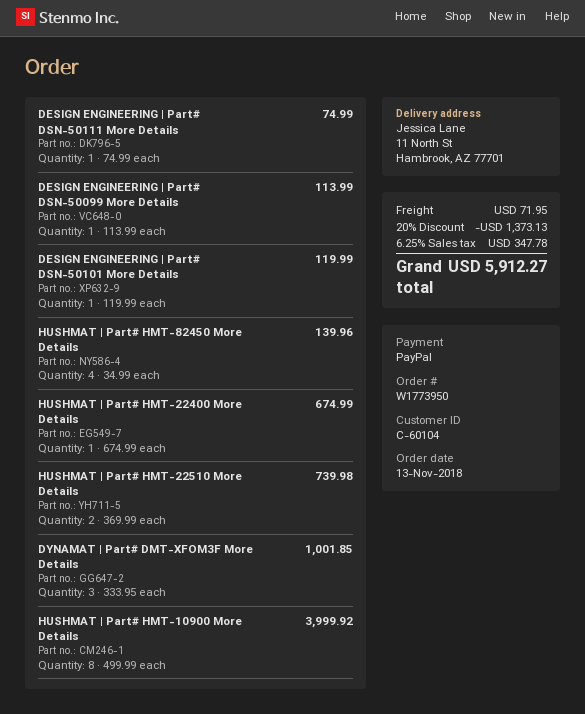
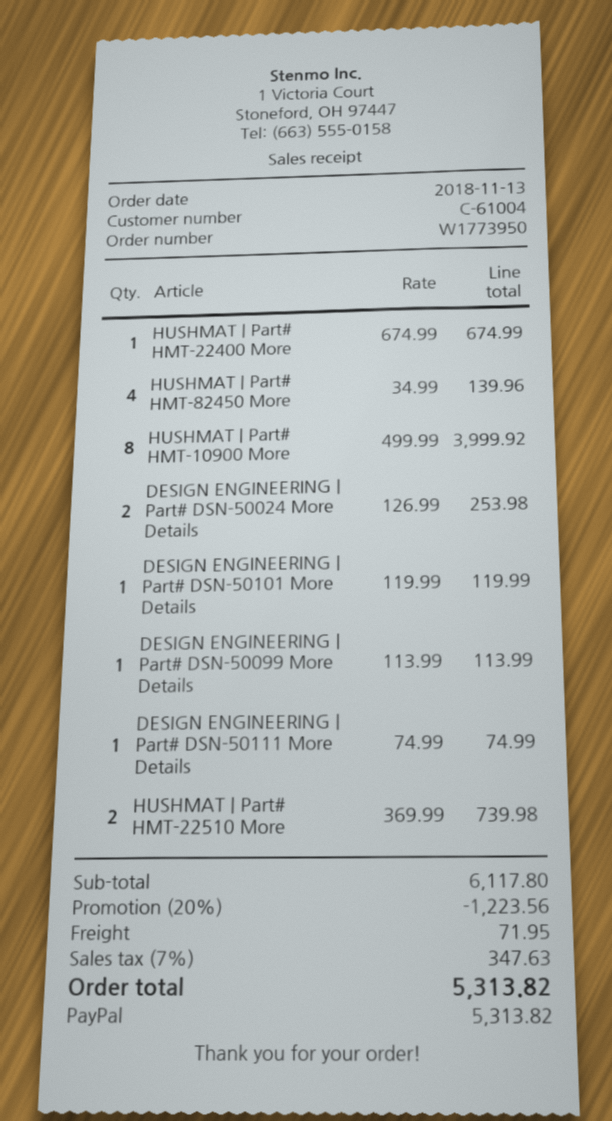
customer number: C-60104 -> C-61004
DYNAMAT | Part# DMT-XFOM3F More Details: 3 x 333.95 = 1001.85 -> none
DESIGN ENGINEERING | Part# DSN-50024 More Details: none -> 2 x 126.99 = 253.98
discount: 20% = 1373.13 -> 20% = 1223.56
tax: 6.25% = 347.78 -> 7% = 347.63
total: 5912.27 -> 5313.82

